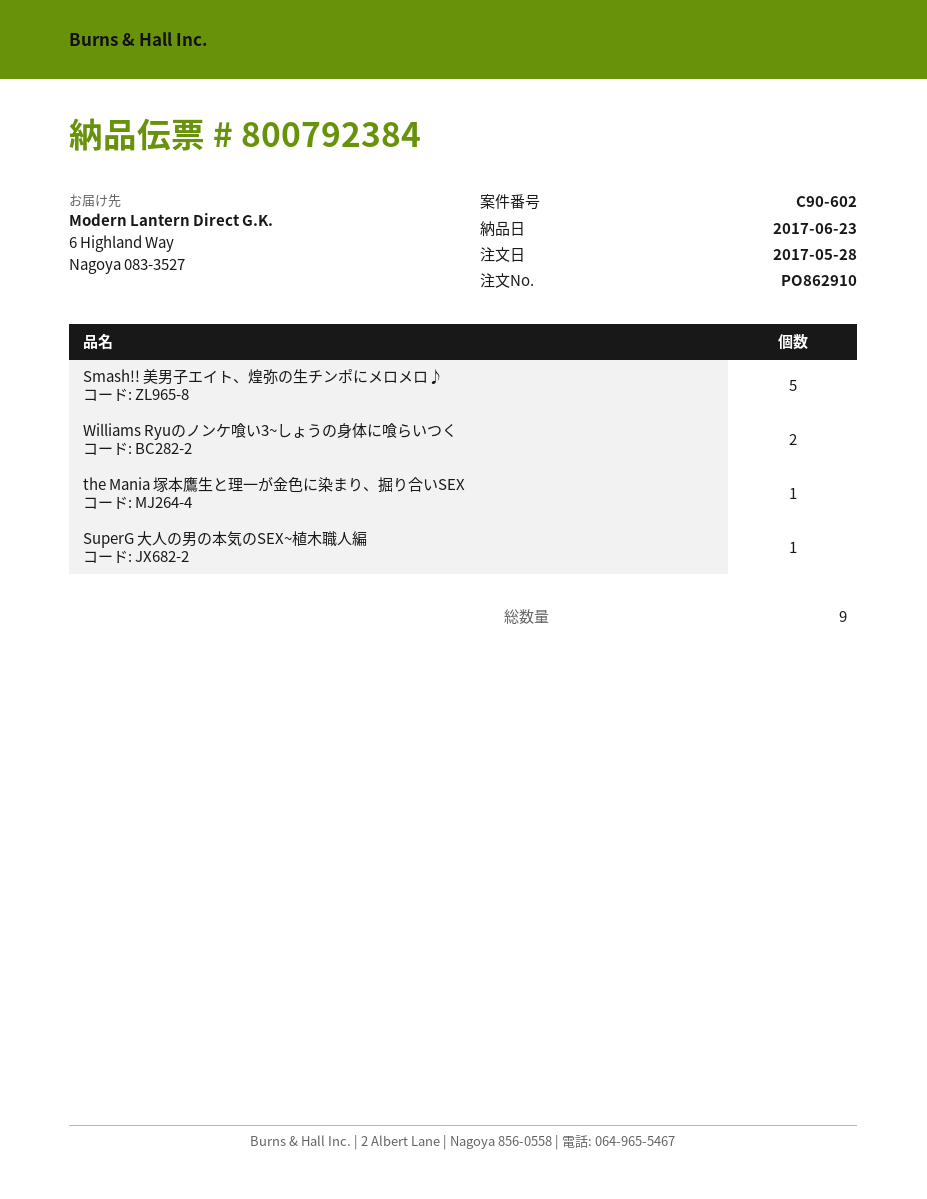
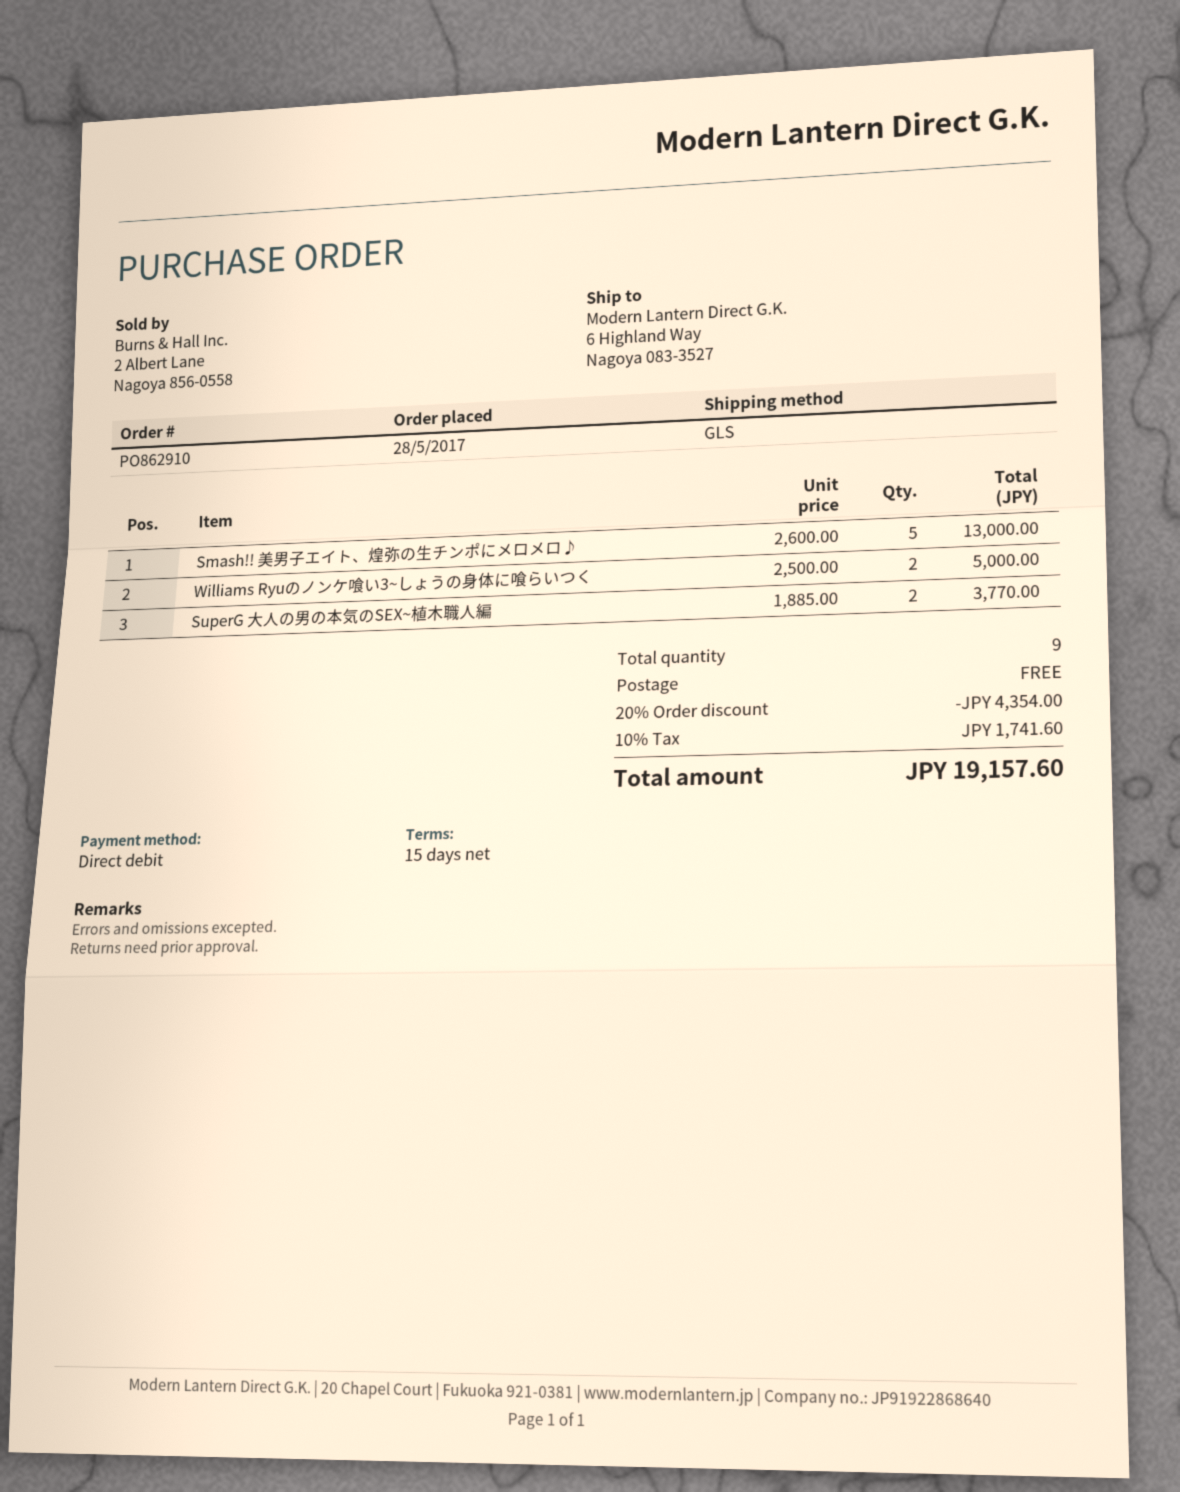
the Mania 塚本鷹生と理一が金色に染まり、掘り合いSEX: 1 -> none
SuperG 大人の男の本気のSEX~植木職人編: 1 -> 2

